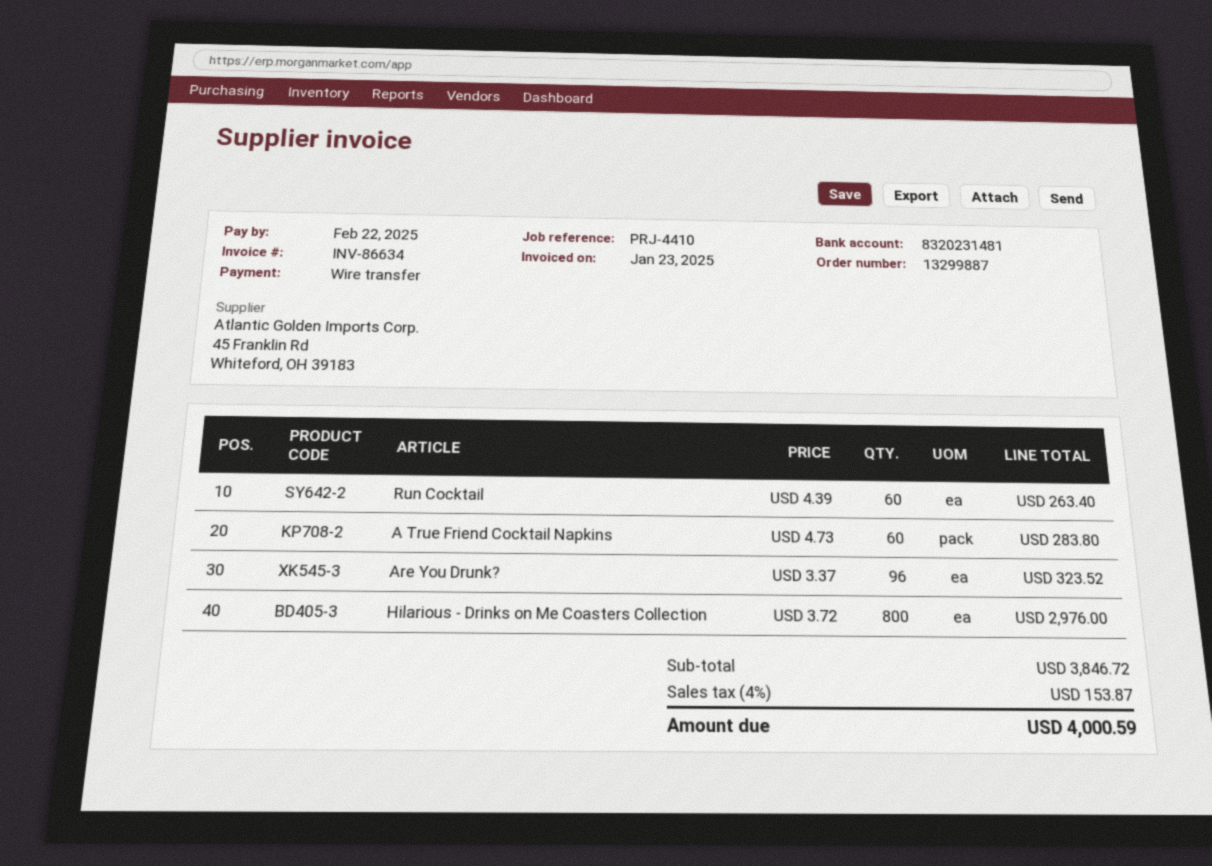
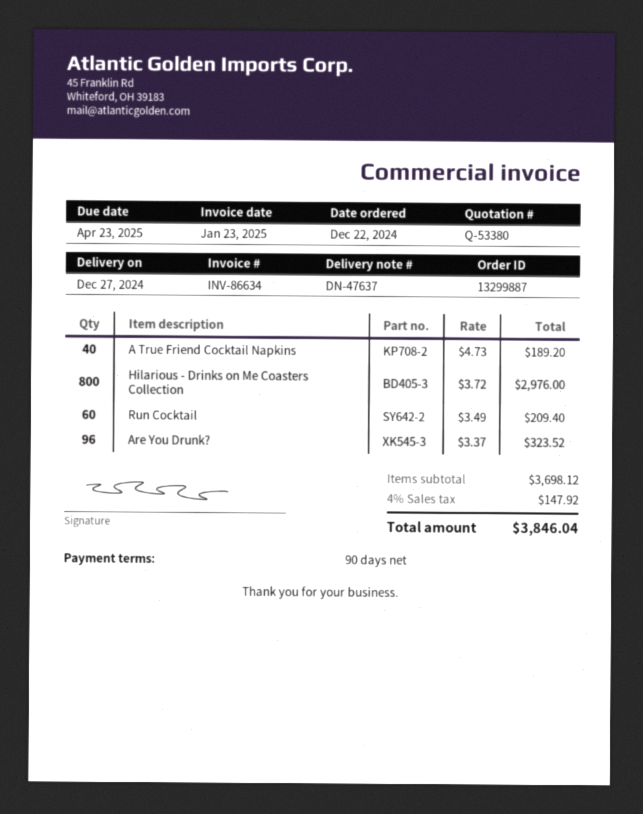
due date: 2025-02-22 -> 2025-04-23
Run Cocktail: 60 x 4.39 = 263.40 -> 60 x 3.49 = 209.40
A True Friend Cocktail Napkins: 60 x 4.73 = 283.80 -> 40 x 4.73 = 189.20
subtotal: 3846.72 -> 3698.12
tax: 4% = 153.87 -> 4% = 147.92
total: 4000.59 -> 3846.04

